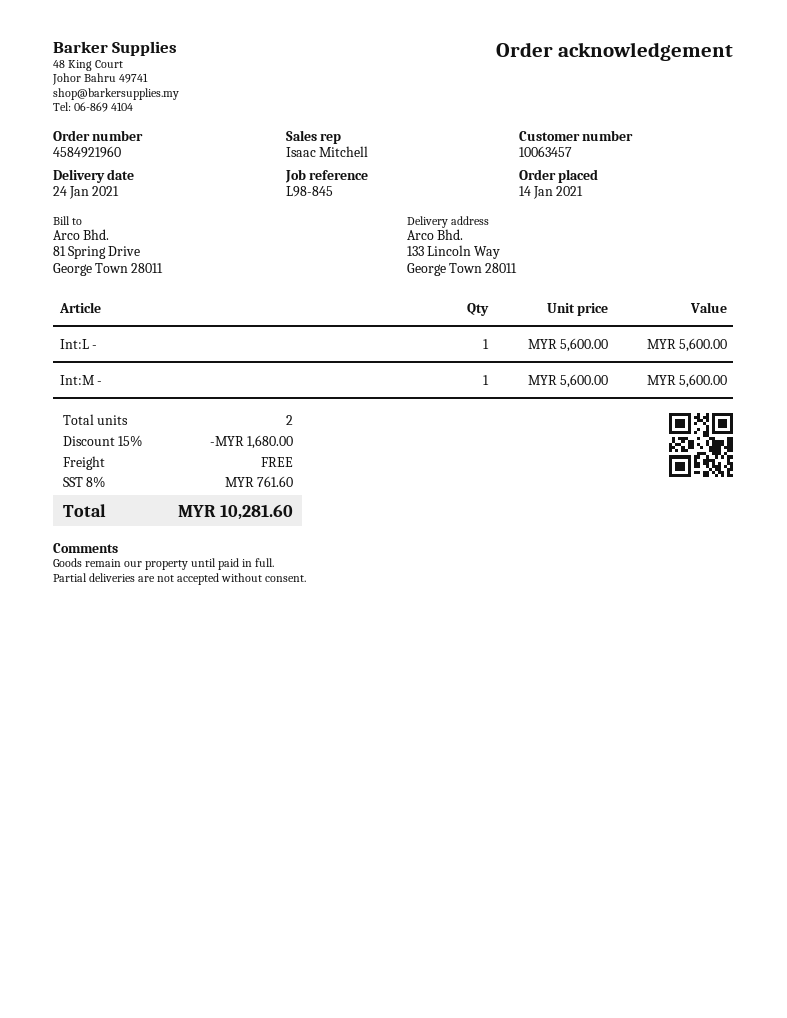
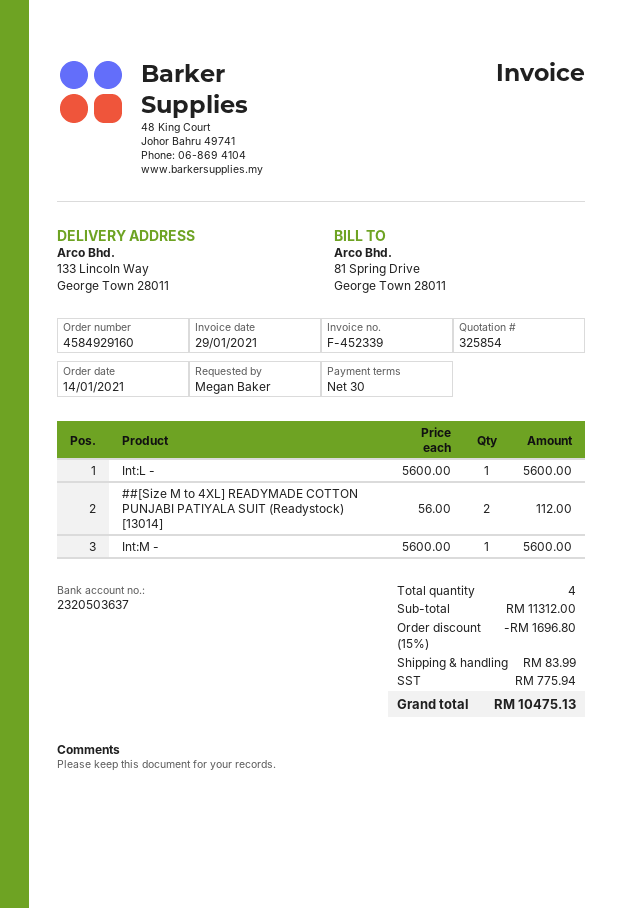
order number: 4584921960 -> 4584929160
##[Size M to 4XL] READYMADE COTTON PUNJABI PATIYALA SUIT (Readystock) [13014]: none -> 2 x 56.00 = 112.00
total quantity: 2 -> 4
discount: 15% = 1680.00 -> 15% = 1696.80
shipping: 0.00 -> 83.99
tax: 761.60 -> 775.94
total: 10281.60 -> 10475.13

